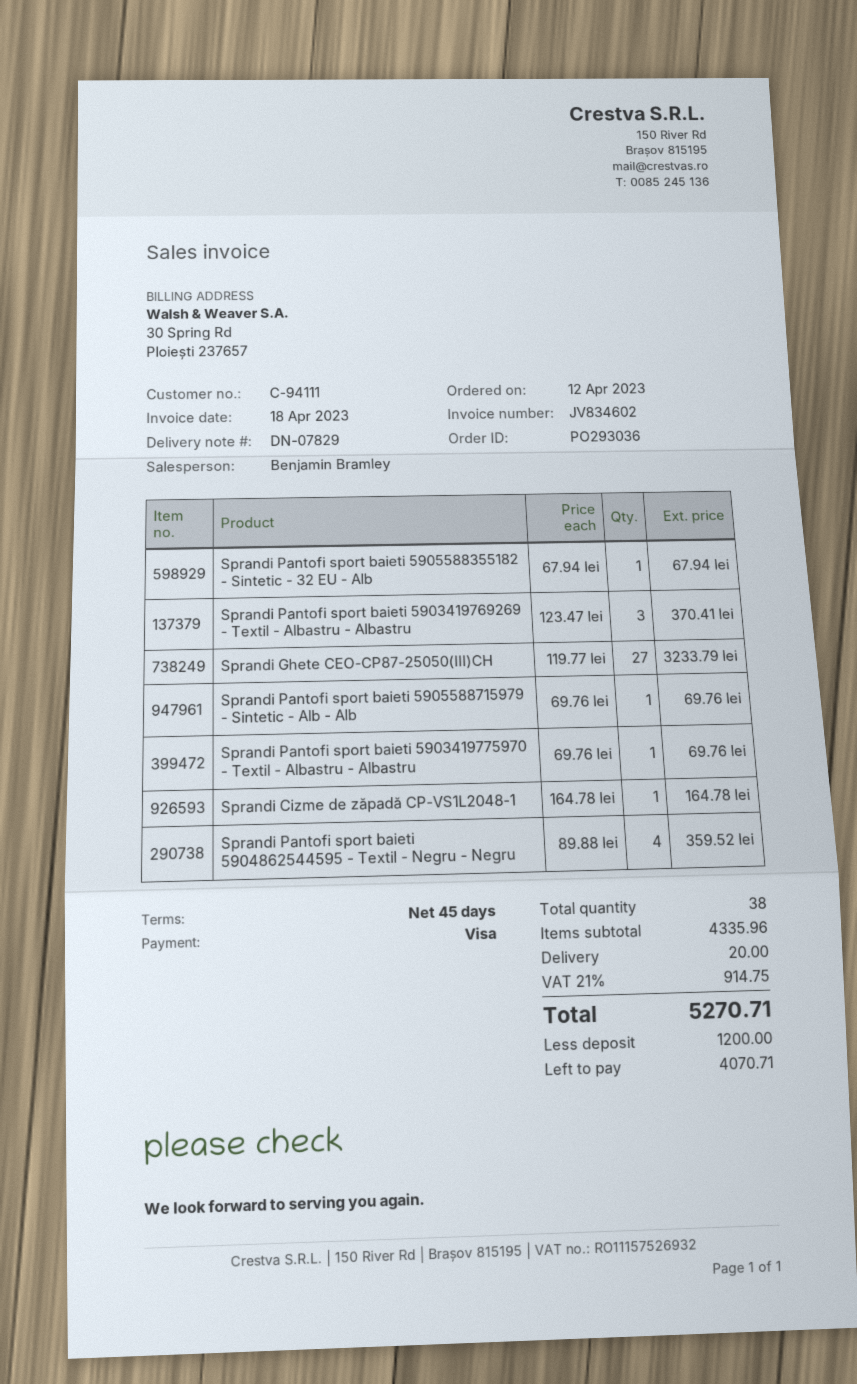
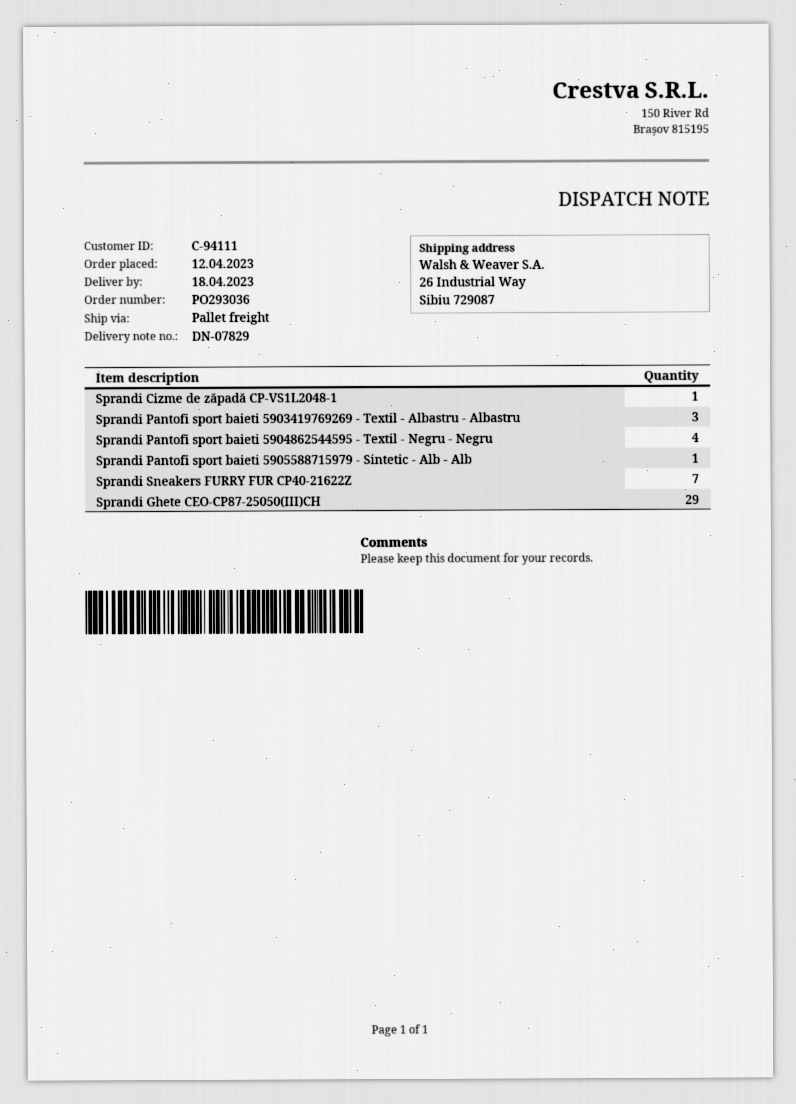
Sprandi Pantofi sport baieti 5905588355182 - Sintetic - 32 EU - Alb: 1 -> none
Sprandi Ghete CEO-CP87-25050(III)CH: 27 -> 29
Sprandi Pantofi sport baieti 5903419775970 - Textil - Albastru - Albastru: 1 -> none
Sprandi Sneakers FURRY FUR CP40-21622Z: none -> 7

